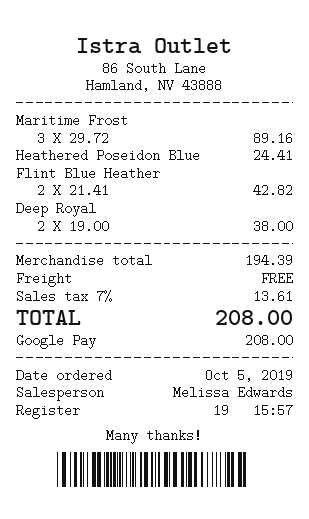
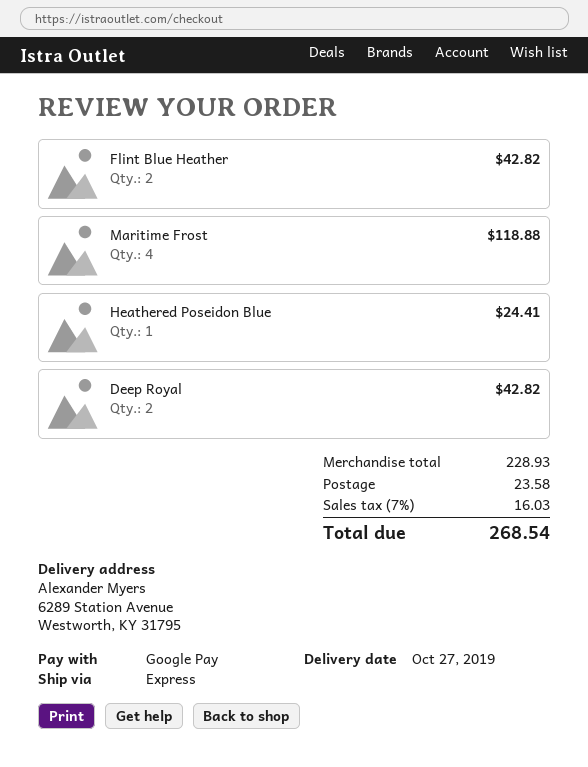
Maritime Frost: 3 for 89.16 -> 4 for 118.88
Deep Royal: 2 for 38.00 -> 2 for 42.82
subtotal: 194.39 -> 228.93
shipping: 0.00 -> 23.58
tax: 7% = 13.61 -> 7% = 16.03
total: 208.00 -> 268.54

